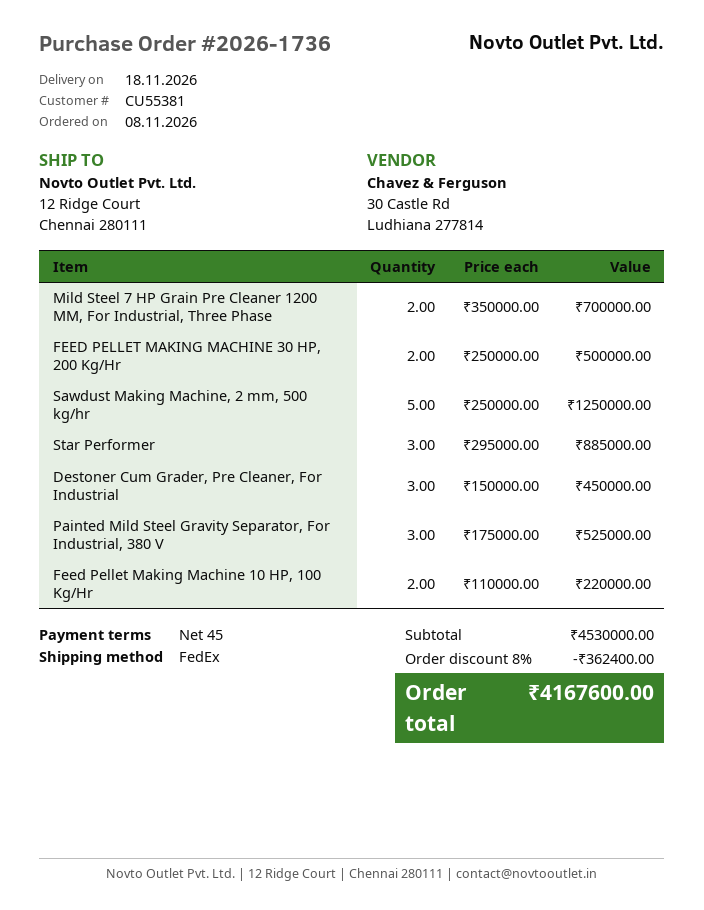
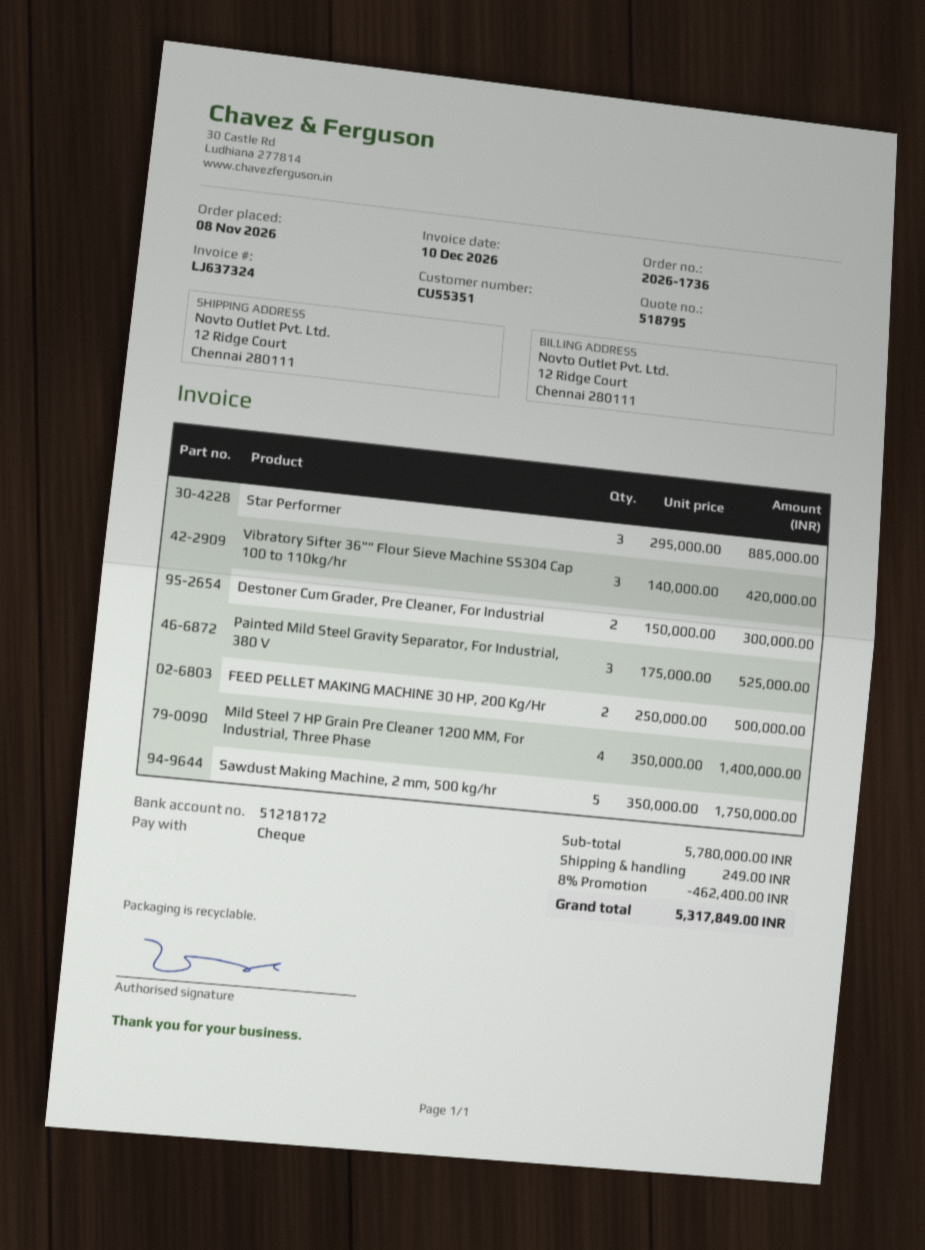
customer number: CU55381 -> CU55351
Mild Steel 7 HP Grain Pre Cleaner 1200 MM, For Industrial, Three Phase: 2 x 350000.00 = 700000.00 -> 4 x 350000.00 = 1400000.00
Sawdust Making Machine, 2 mm, 500 kg/hr: 5 x 250000.00 = 1250000.00 -> 5 x 350000.00 = 1750000.00
Destoner Cum Grader, Pre Cleaner, For Industrial: 3 x 150000.00 = 450000.00 -> 2 x 150000.00 = 300000.00
Feed Pellet Making Machine 10 HP, 100 Kg/Hr: 2 x 110000.00 = 220000.00 -> none
Vibratory Sifter 36"" Flour Sieve Machine SS304 Cap 100 to 110kg/hr: none -> 3 x 140000.00 = 420000.00
subtotal: 4530000.00 -> 5780000.00
discount: 8% = 362400.00 -> 8% = 462400.00
shipping: none -> 249.00
total: 4167600.00 -> 5317849.00

